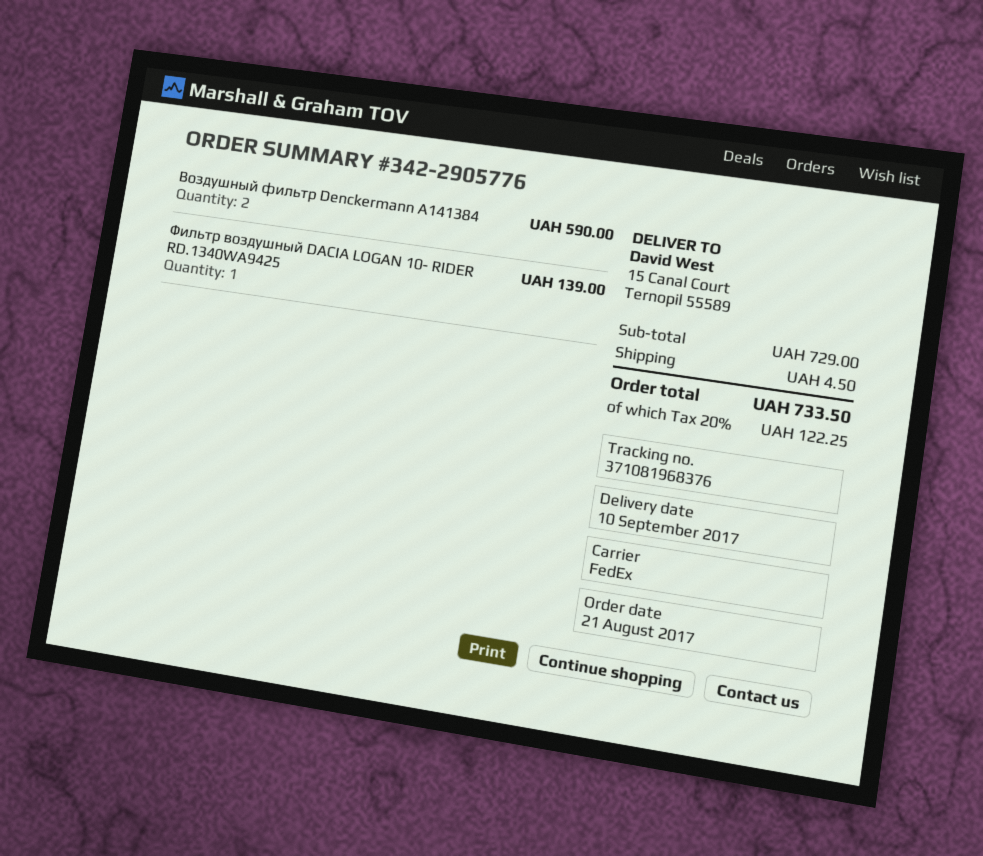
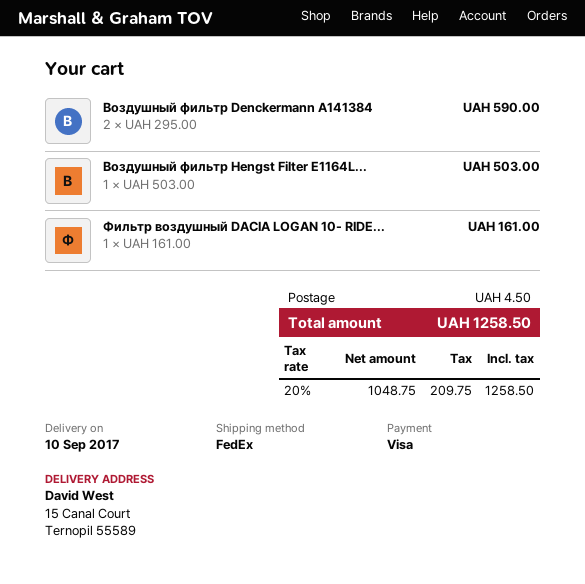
Фильтр воздушный DACIA LOGAN 10- RIDER RD.1340WA9425: 1 for 139.00 -> 1 for 161.00
Воздушный фильтр Hengst Filter E1164L...: none -> 1 for 503.00
tax: 20% = 122.25 -> 20% = 209.75
total: 733.50 -> 1258.50

